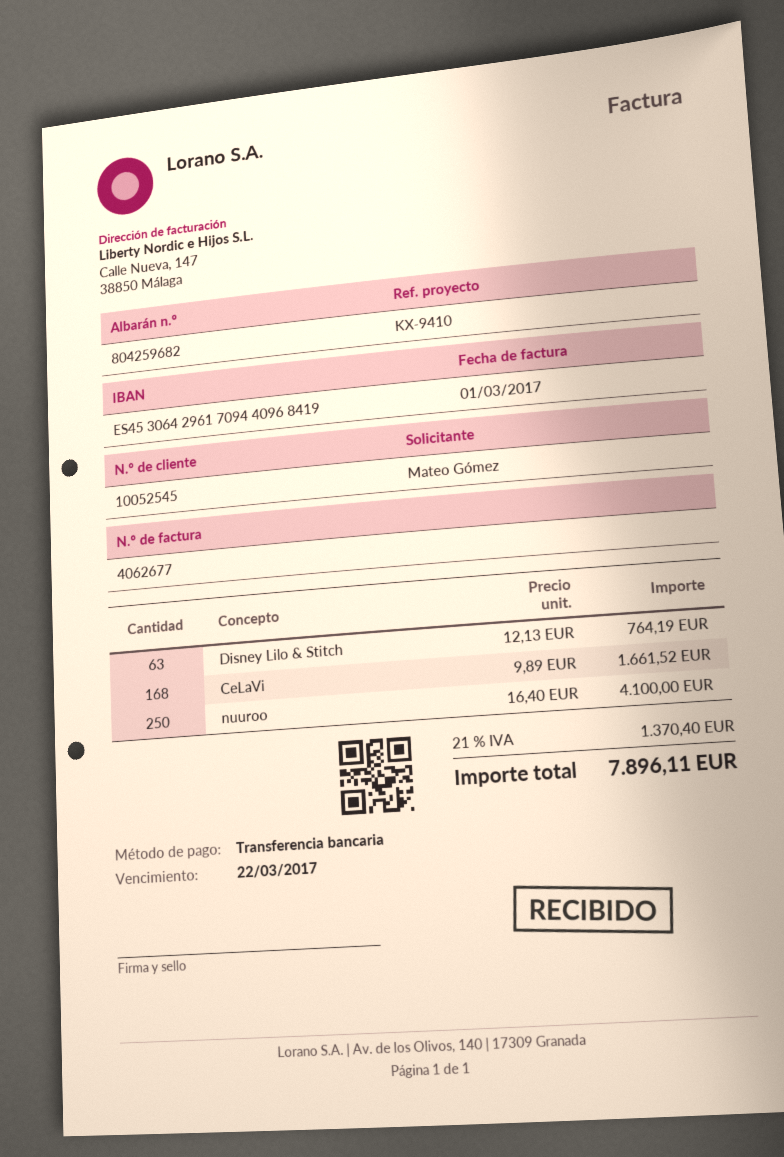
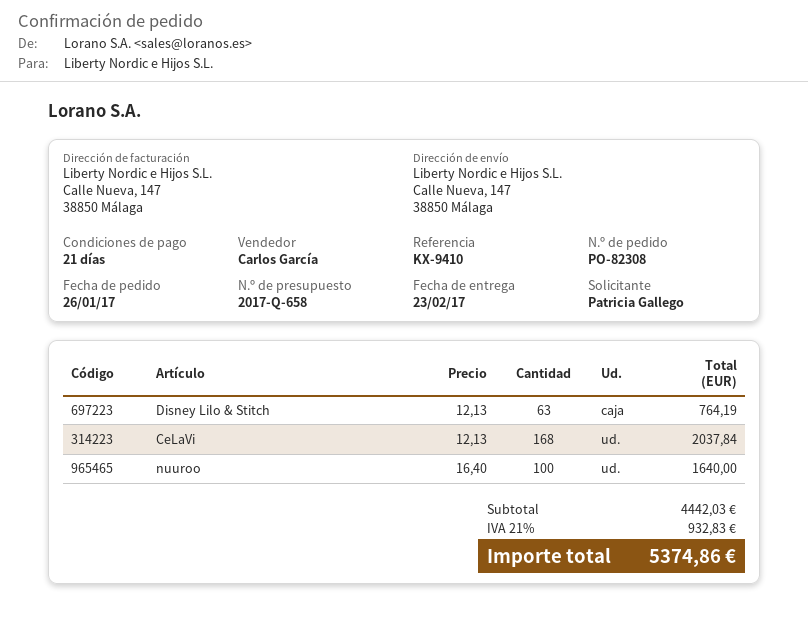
ordered by: Mateo Gómez -> Patricia Gallego
CeLaVi: 168 x 9.89 = 1661.52 -> 168 x 12.13 = 2037.84
nuuroo: 250 x 16.40 = 4100.00 -> 100 x 16.40 = 1640.00
tax: 21% = 1370.40 -> 21% = 932.83
total: 7896.11 -> 5374.86

